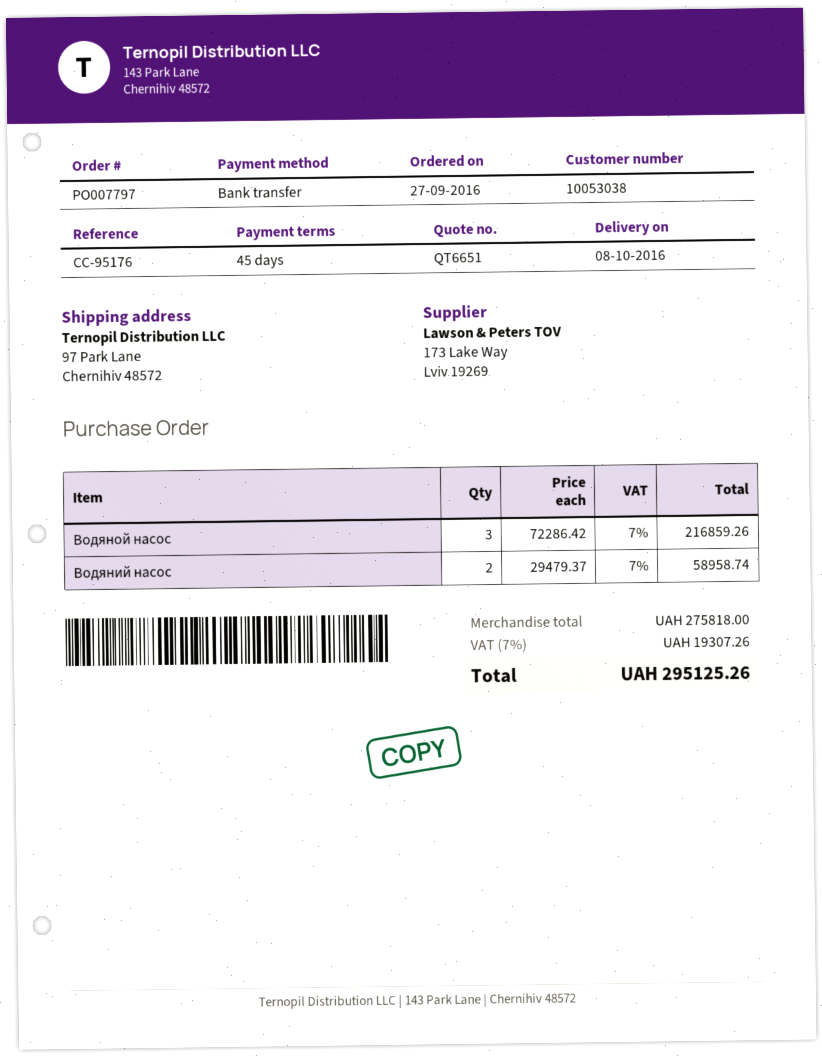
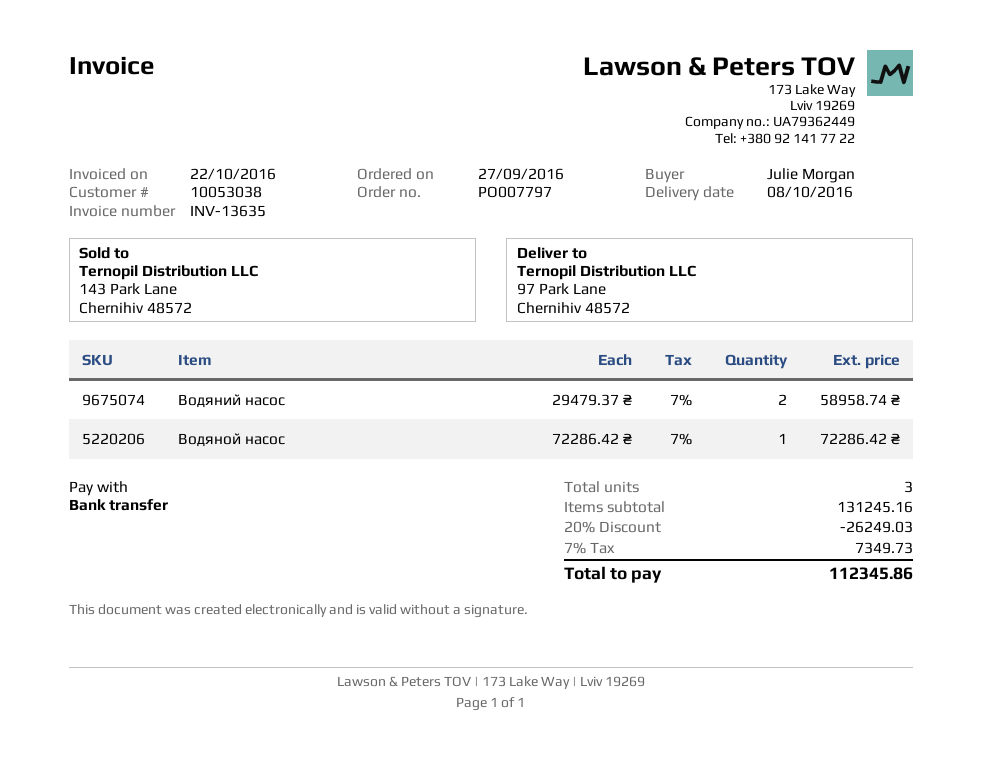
Водяной насос: 3 x 72286.42 = 216859.26 -> 1 x 72286.42 = 72286.42
subtotal: 275818.00 -> 131245.16
discount: none -> 20% = 26249.03
tax: 7% = 19307.26 -> 7% = 7349.73
total: 295125.26 -> 112345.86

